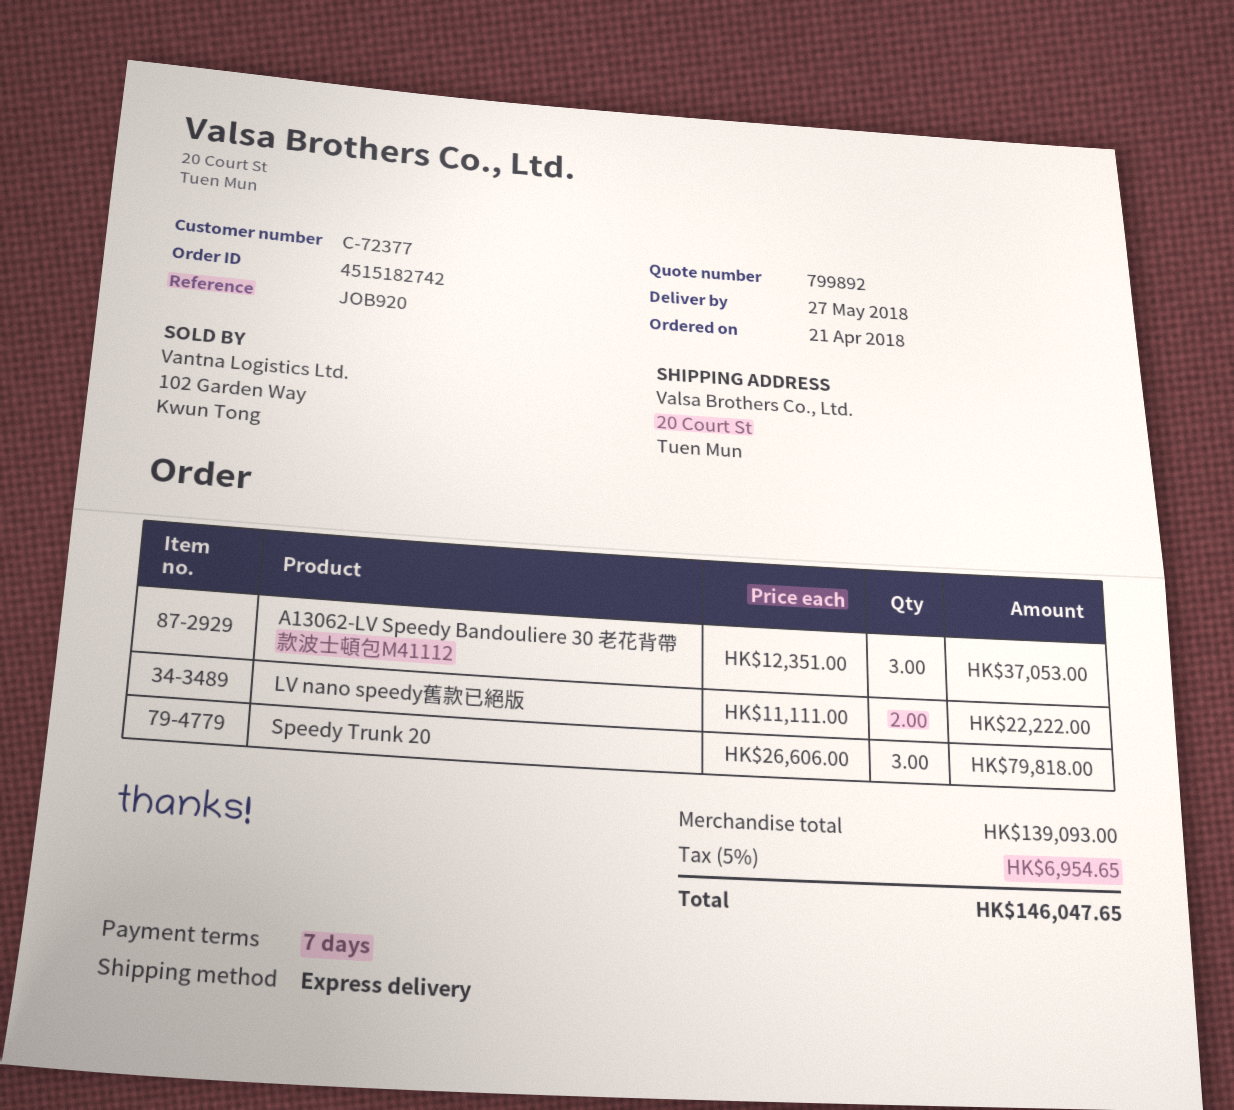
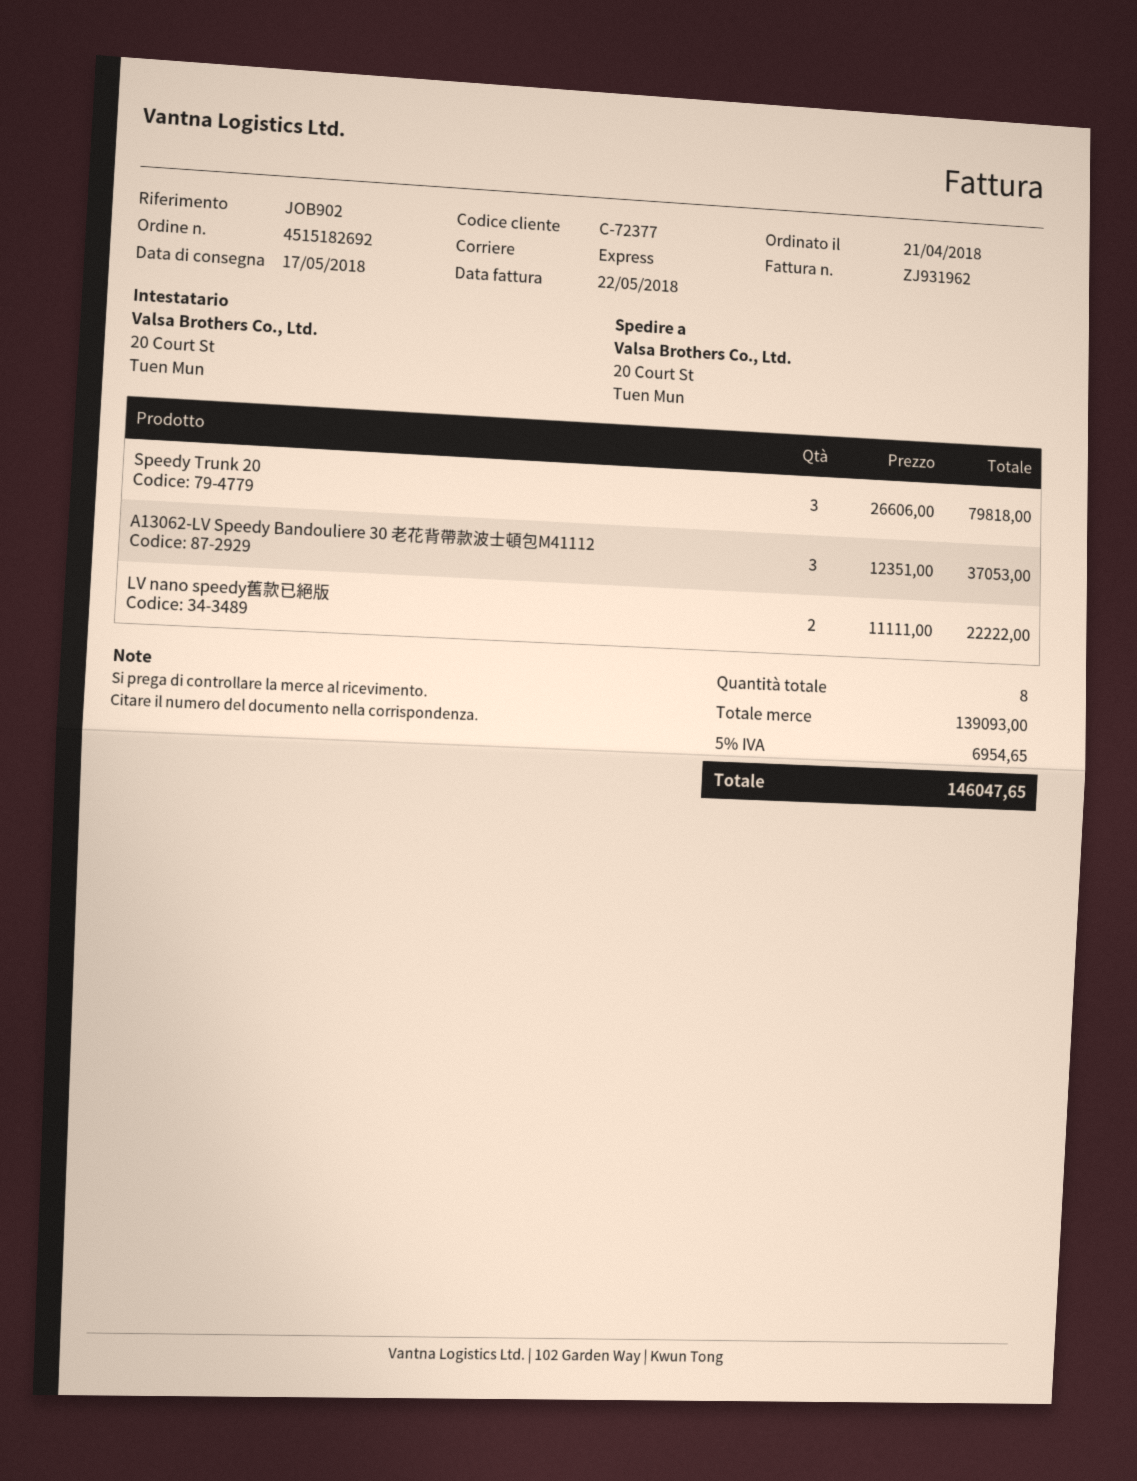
order number: 4515182742 -> 4515182692
delivery date: 2018-05-27 -> 2018-05-17
reference: JOB920 -> JOB902

